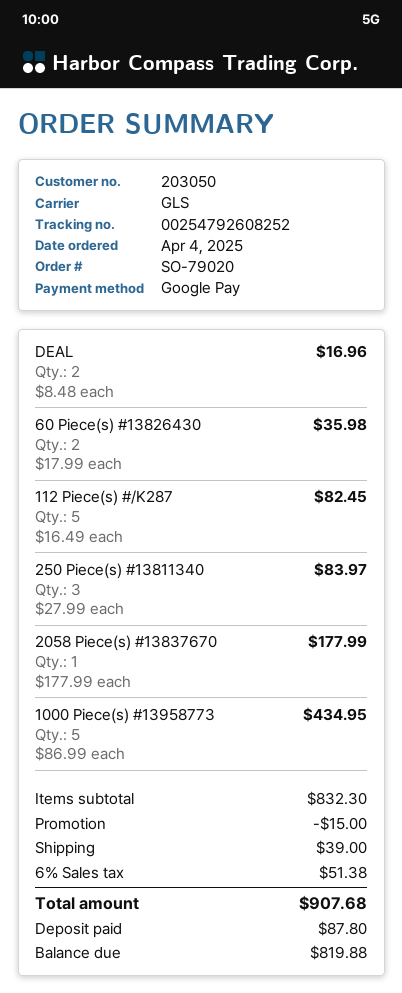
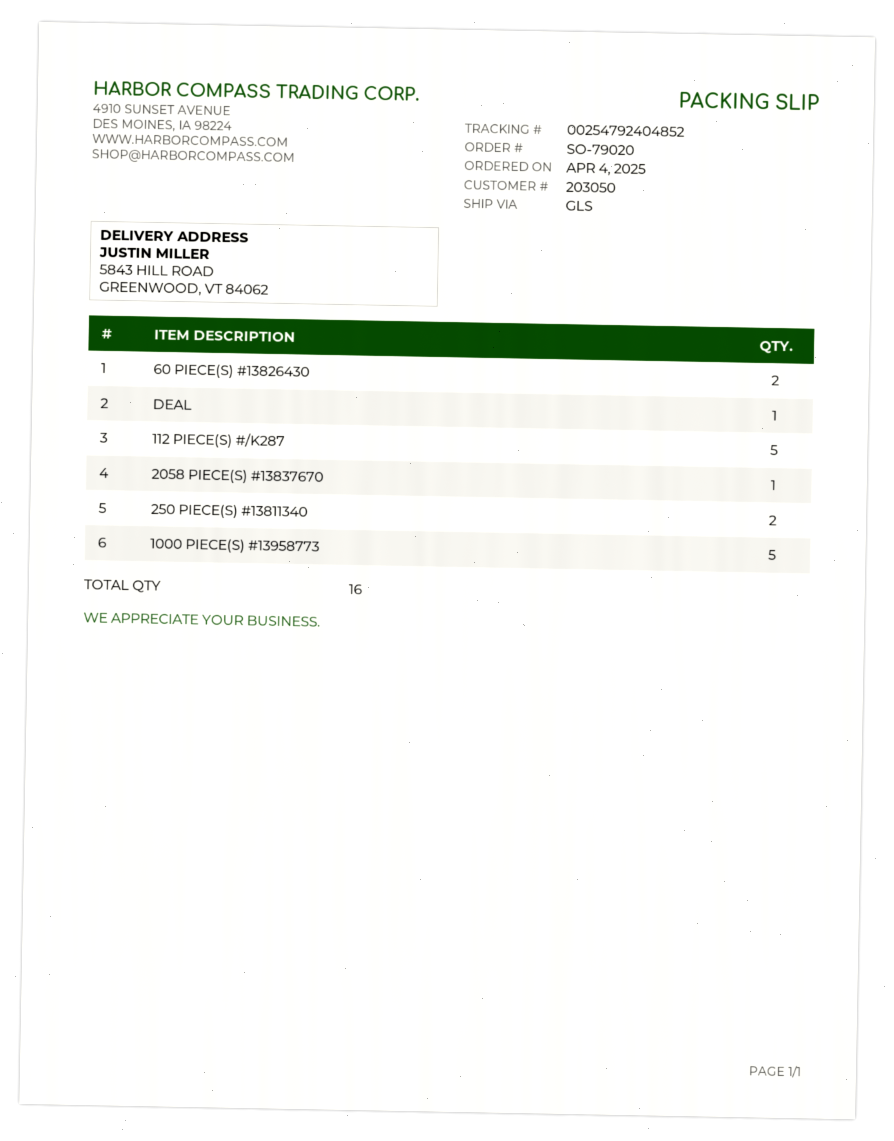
tracking number: 00254792608252 -> 00254792404852
DEAL: 2 -> 1
250 Piece(s) #13811340: 3 -> 2

